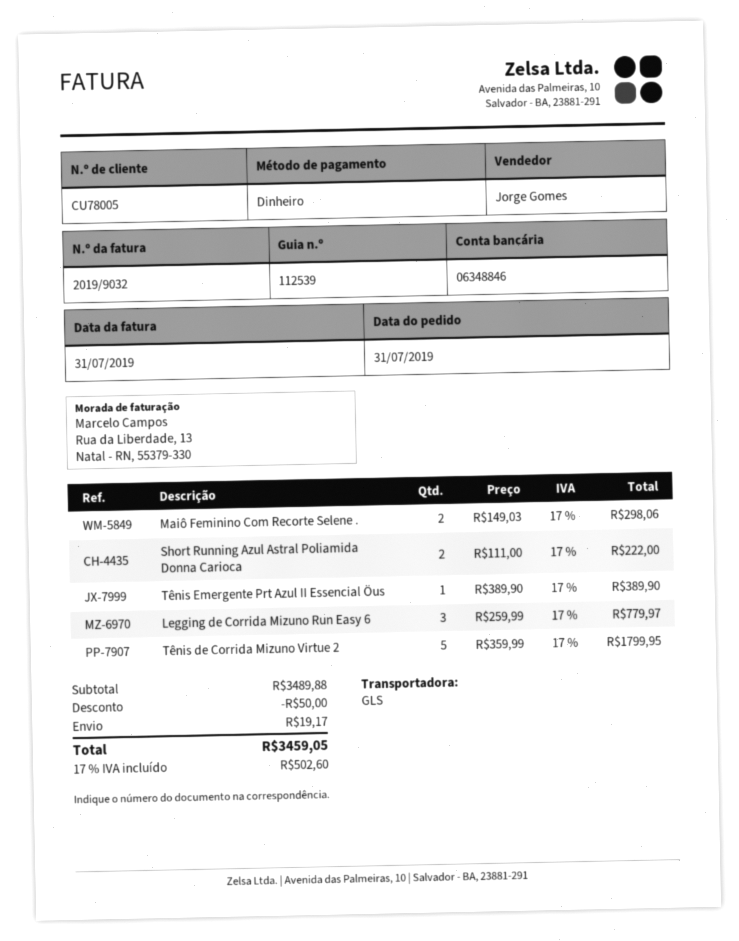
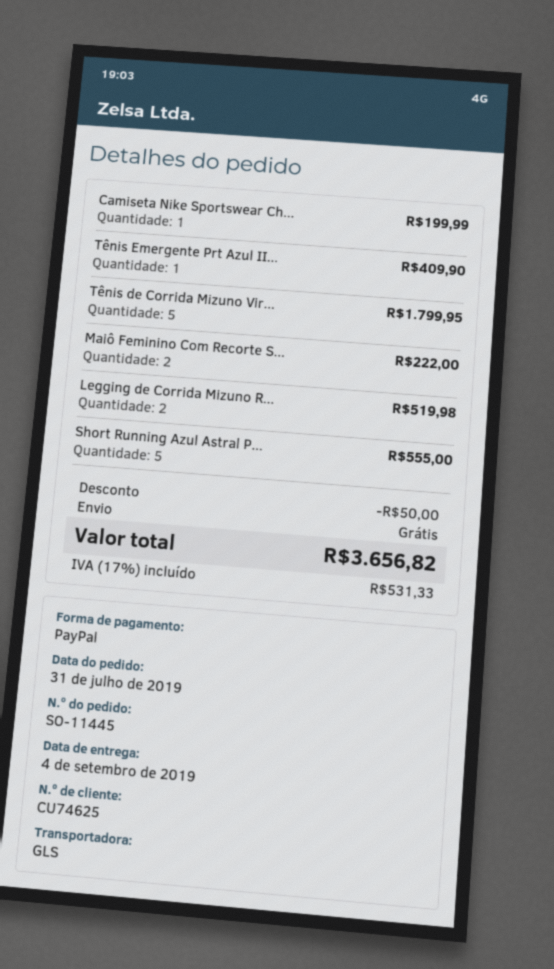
customer number: CU78005 -> CU74625
payment method: cash -> PayPal
Maiô Feminino Com Recorte Selene .: 2 for 298.06 -> 2 for 222.00
Short Running Azul Astral Poliamida Donna Carioca: 2 for 222.00 -> 5 for 555.00
Tênis Emergente Prt Azul II Essencial Öus: 1 for 389.90 -> 1 for 409.90
Legging de Corrida Mizuno Run Easy 6: 3 for 779.97 -> 2 for 519.98
Camiseta Nike Sportswear Ch...: none -> 1 for 199.99
shipping: 19.17 -> 0.00
tax: 17% = 502.60 -> 17% = 531.33
total: 3459.05 -> 3656.82

